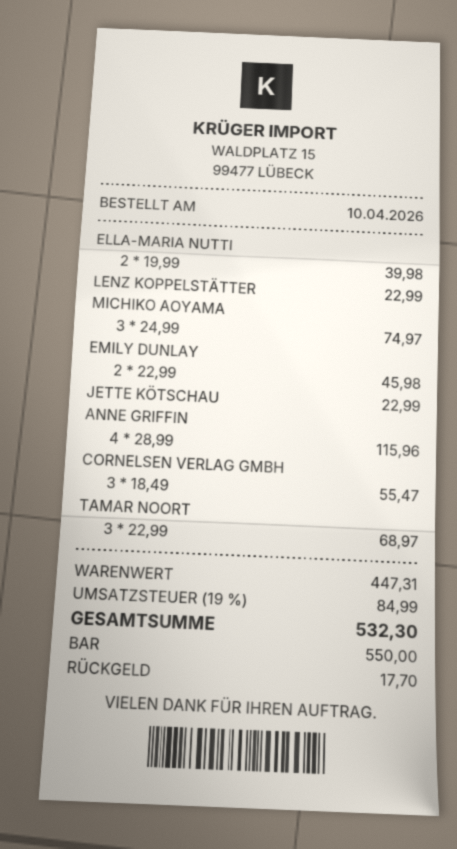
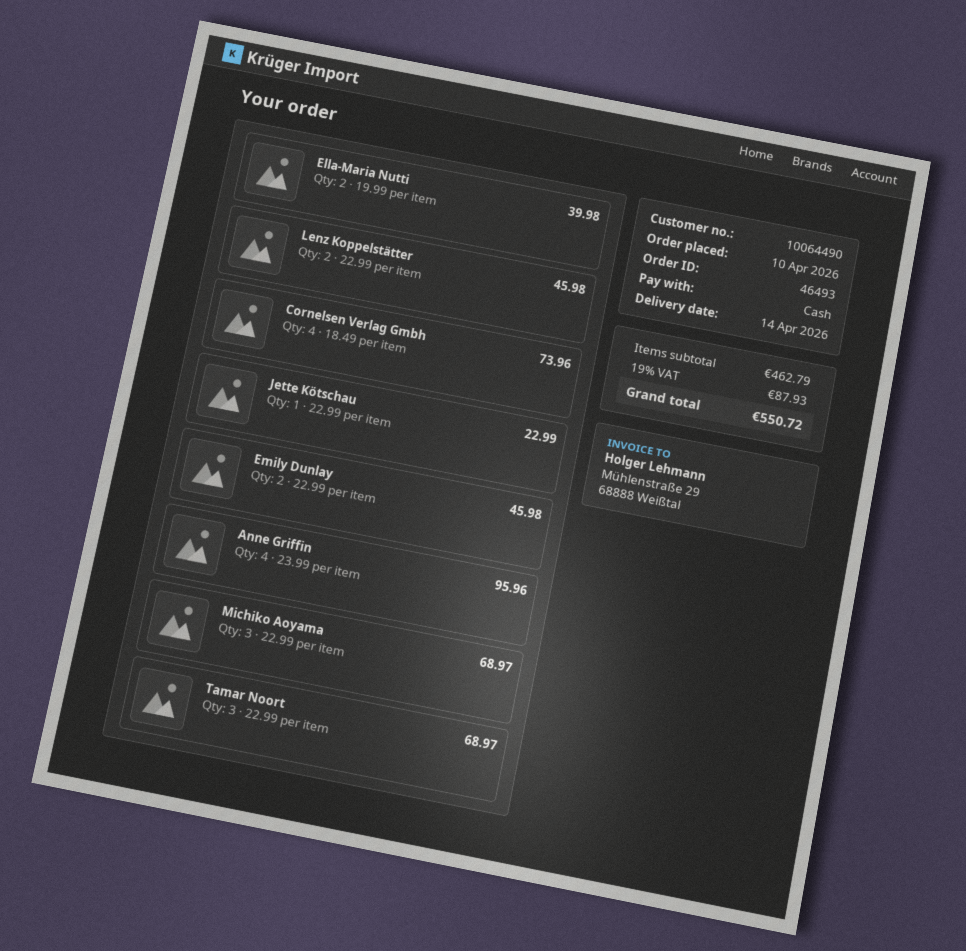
LENZ KOPPELSTÄTTER: 1 x 22.99 = 22.99 -> 2 x 22.99 = 45.98
MICHIKO AOYAMA: 3 x 24.99 = 74.97 -> 3 x 22.99 = 68.97
ANNE GRIFFIN: 4 x 28.99 = 115.96 -> 4 x 23.99 = 95.96
CORNELSEN VERLAG GMBH: 3 x 18.49 = 55.47 -> 4 x 18.49 = 73.96
subtotal: 447.31 -> 462.79
tax: 19% = 84.99 -> 19% = 87.93
total: 532.30 -> 550.72

